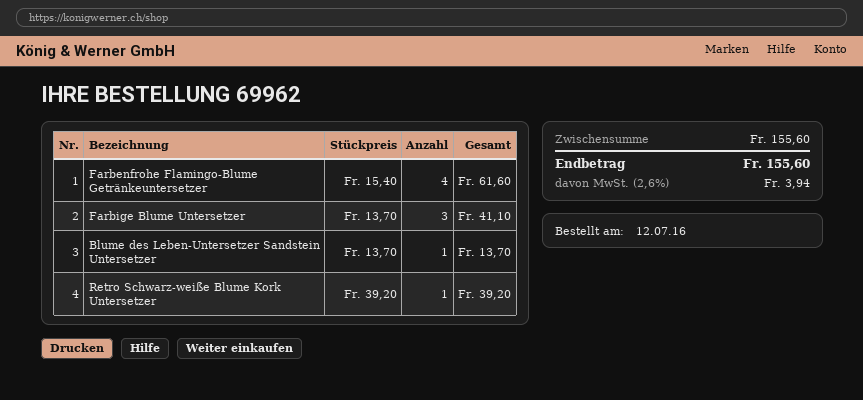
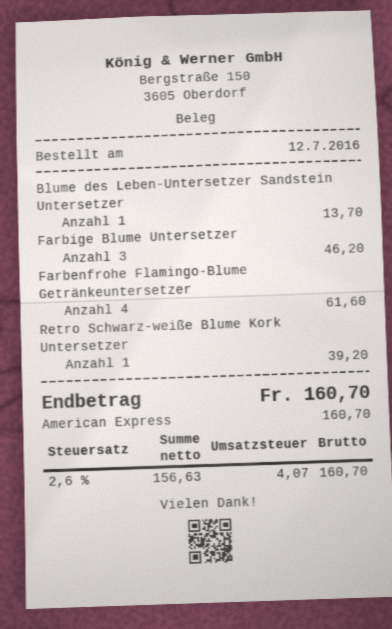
Farbige Blume Untersetzer: 3 for 41.10 -> 3 for 46.20
tax: 2.6% = 3.94 -> 2.6% = 4.07
total: 155.60 -> 160.70

